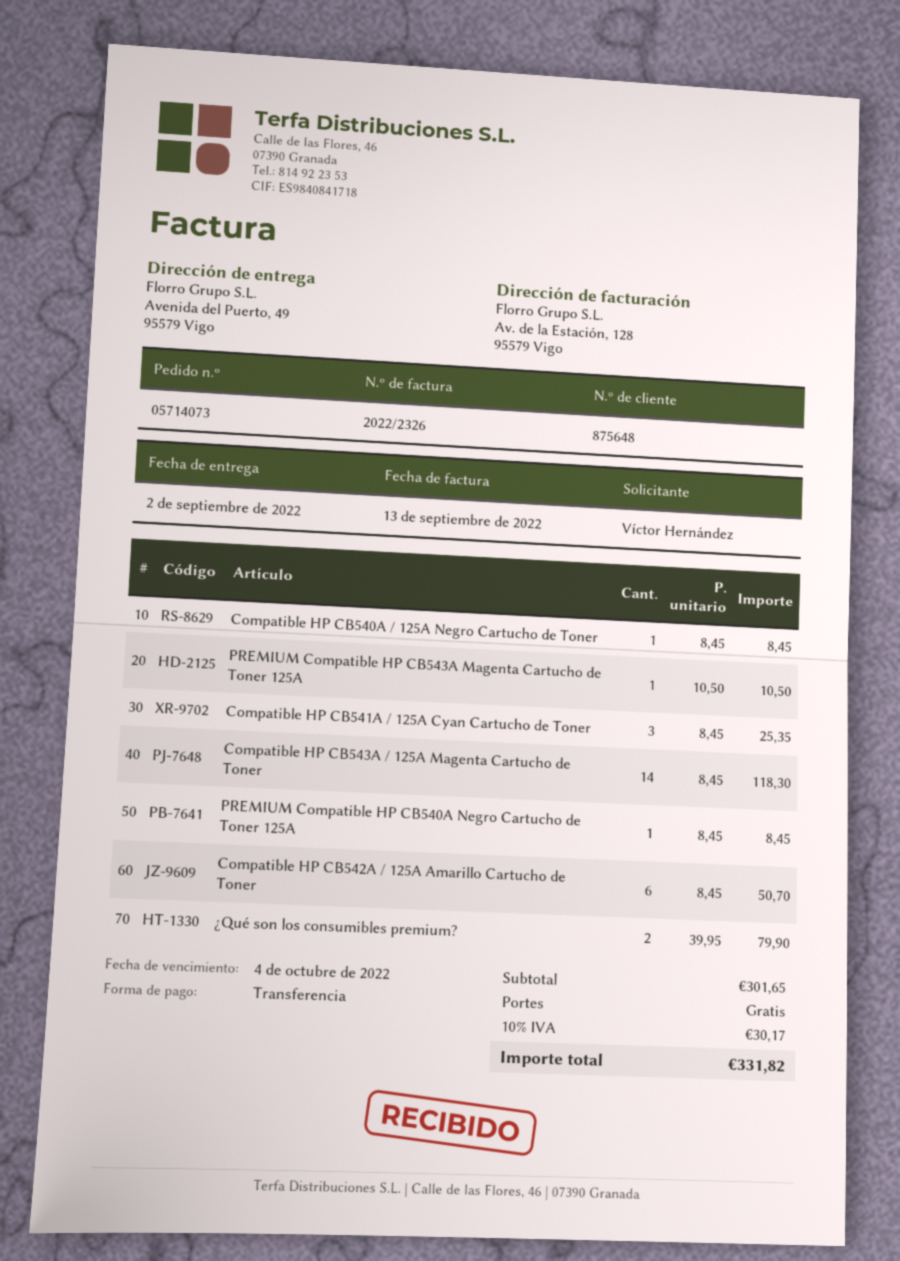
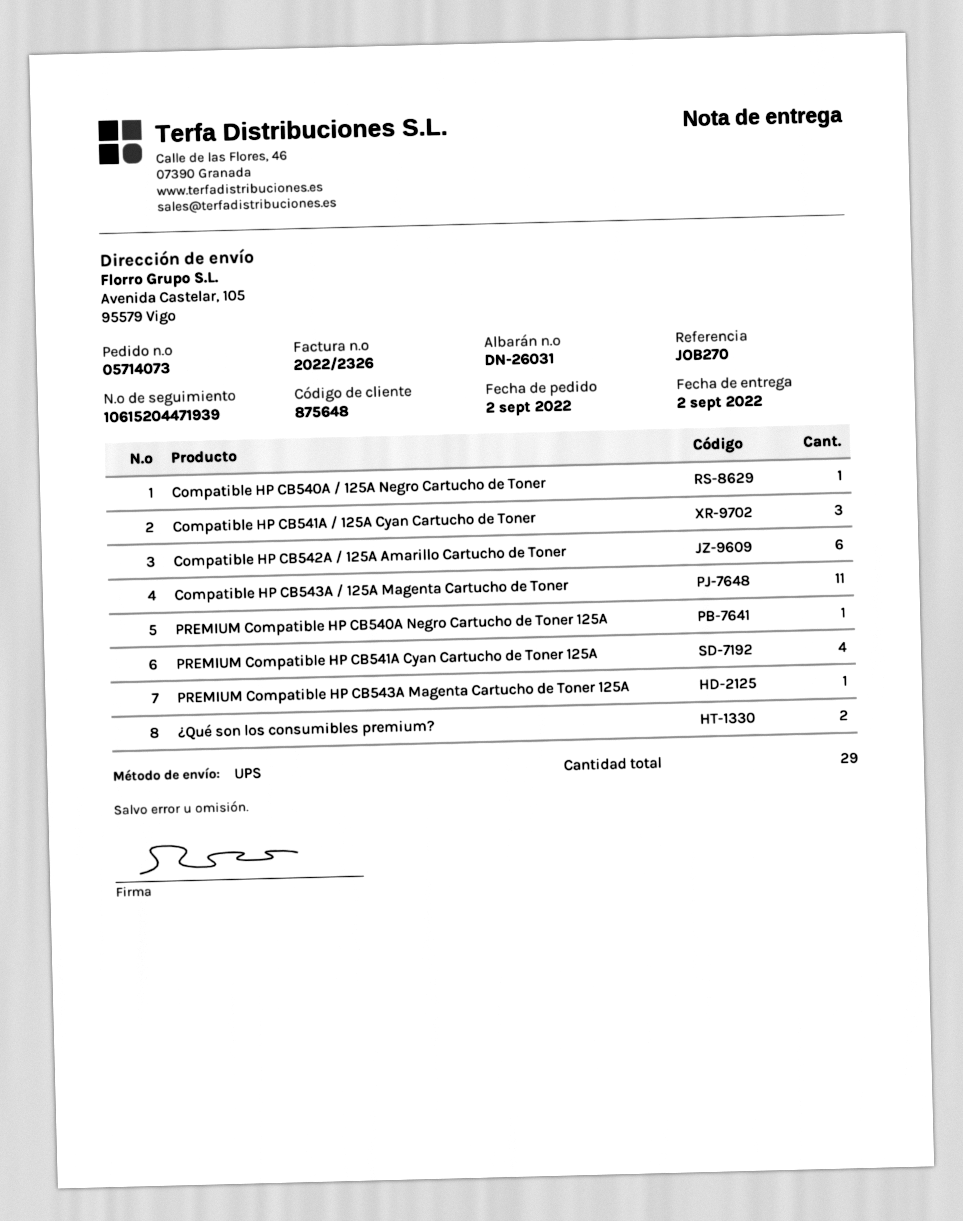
ship to: Avenida del Puerto, 49, 95579 Vigo -> Avenida Castelar, 105, 95579 Vigo
Compatible HP CB543A / 125A Magenta Cartucho de Toner: 14 -> 11
PREMIUM Compatible HP CB541A Cyan Cartucho de Toner 125A: none -> 4

